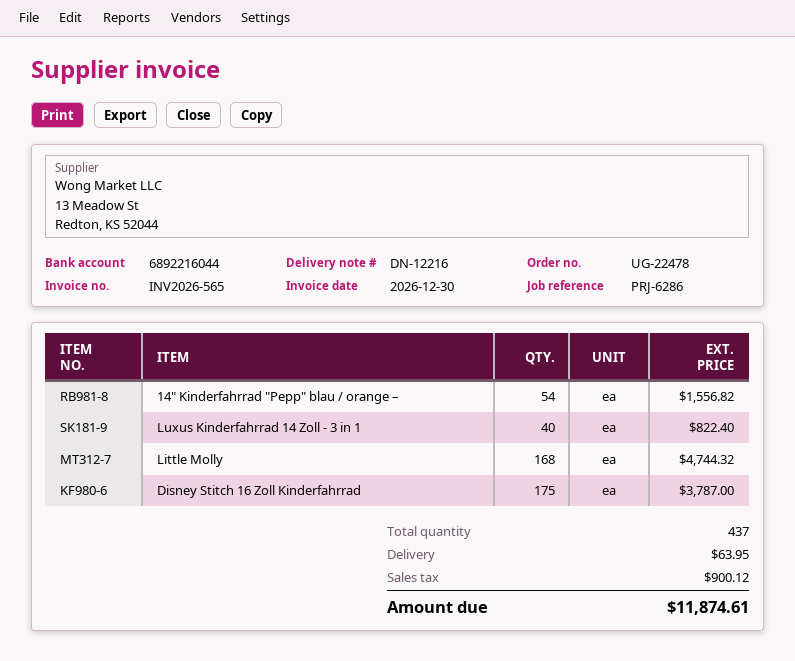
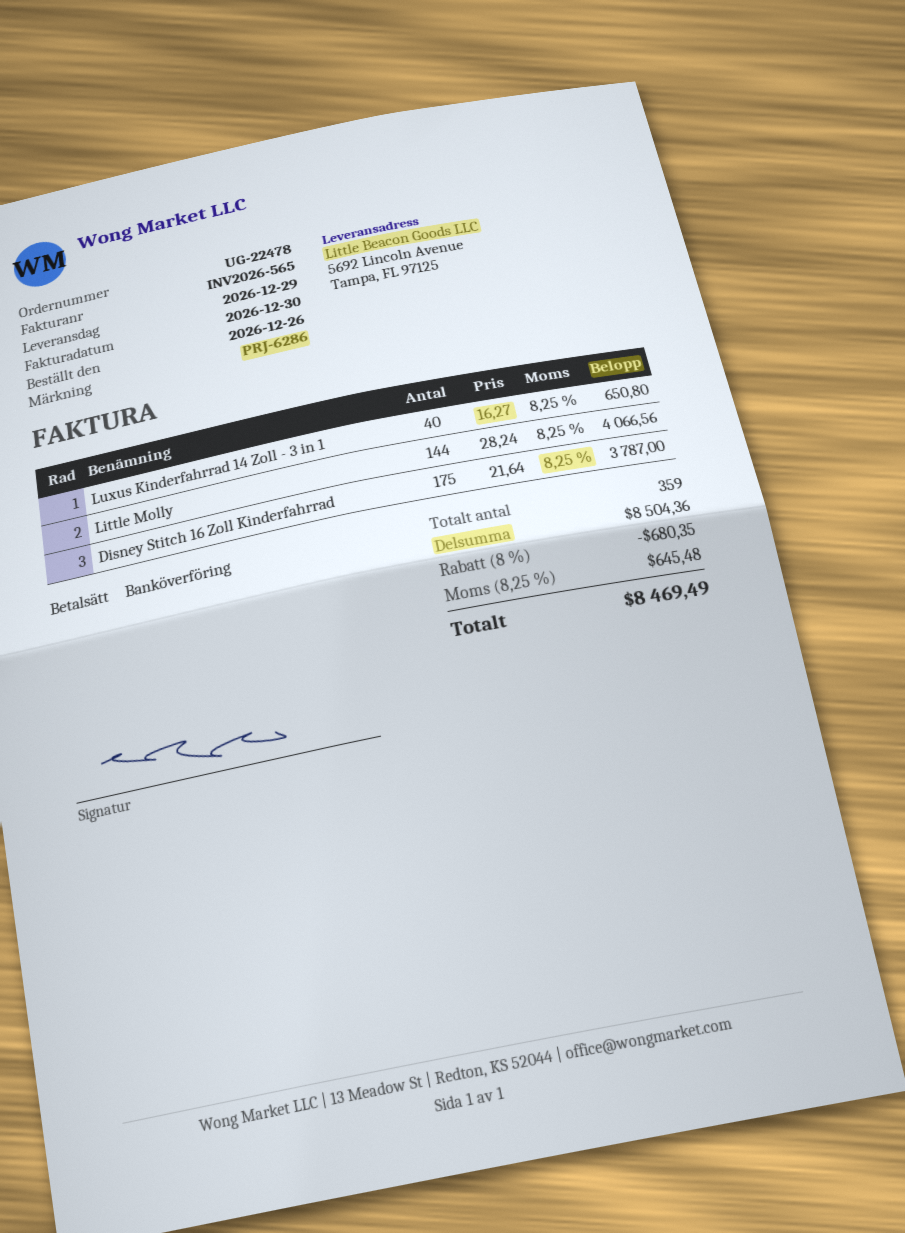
14" Kinderfahrrad "Pepp" blau / orange –: 54 for 1556.82 -> none
Luxus Kinderfahrrad 14 Zoll - 3 in 1: 40 for 822.40 -> 40 for 650.80
Little Molly: 168 for 4744.32 -> 144 for 4066.56
total quantity: 437 -> 359
discount: none -> 8% = 680.35
shipping: 63.95 -> none
tax: 900.12 -> 645.48
total: 11874.61 -> 8469.49

